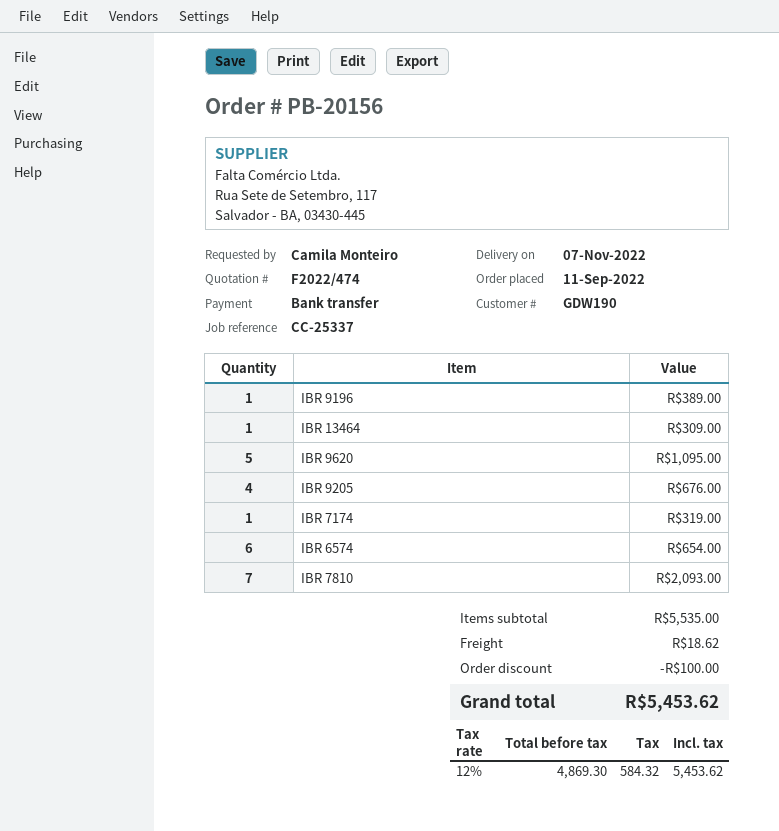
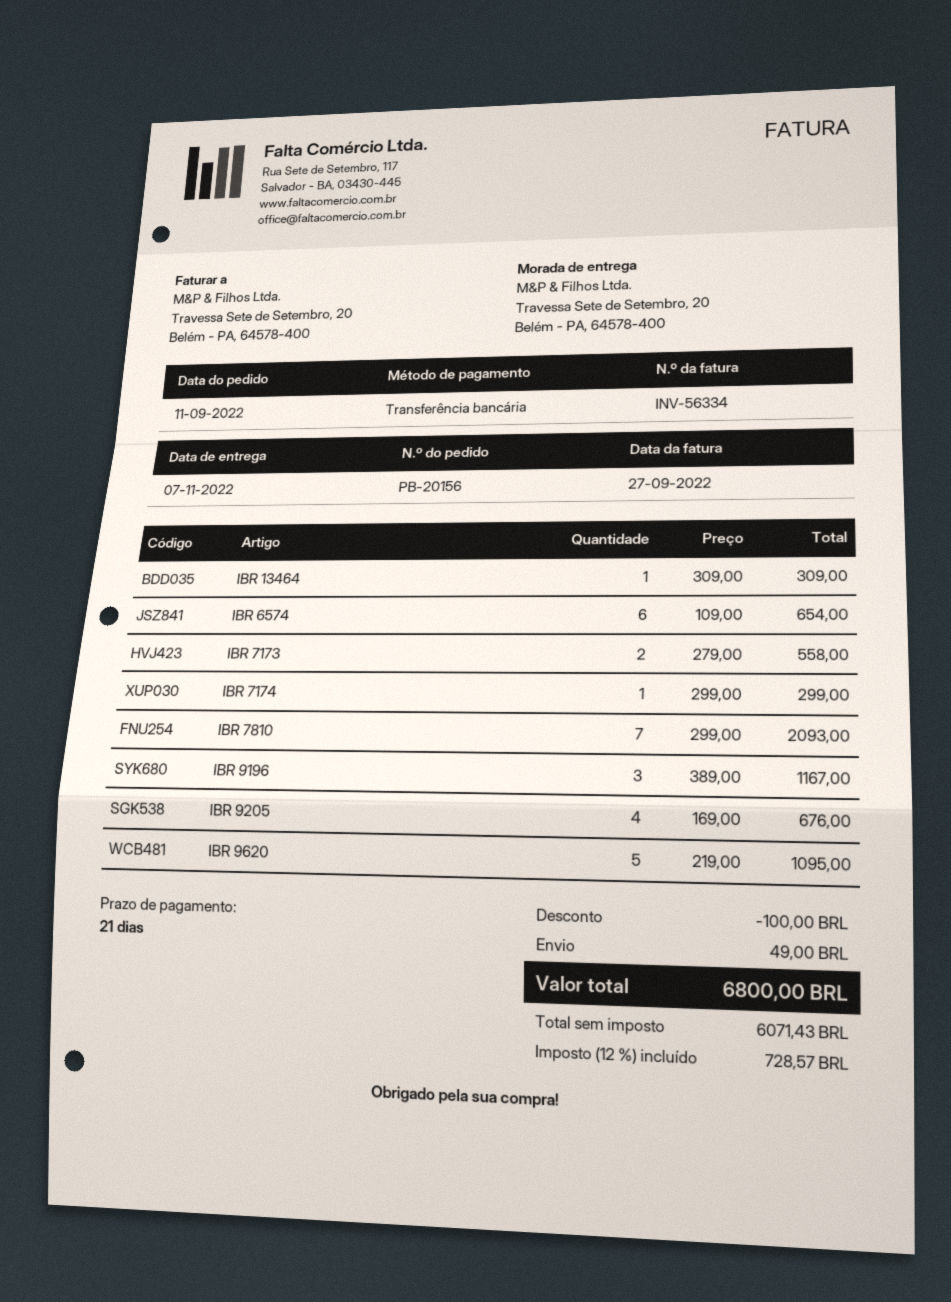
IBR 9196: 1 for 389.00 -> 3 for 1167.00
IBR 7174: 1 for 319.00 -> 1 for 299.00
IBR 7173: none -> 2 for 558.00
shipping: 18.62 -> 49.00
net: 4869.30 -> 6071.43
tax: 12% = 584.32 -> 12% = 728.57
total: 5453.62 -> 6800.00

